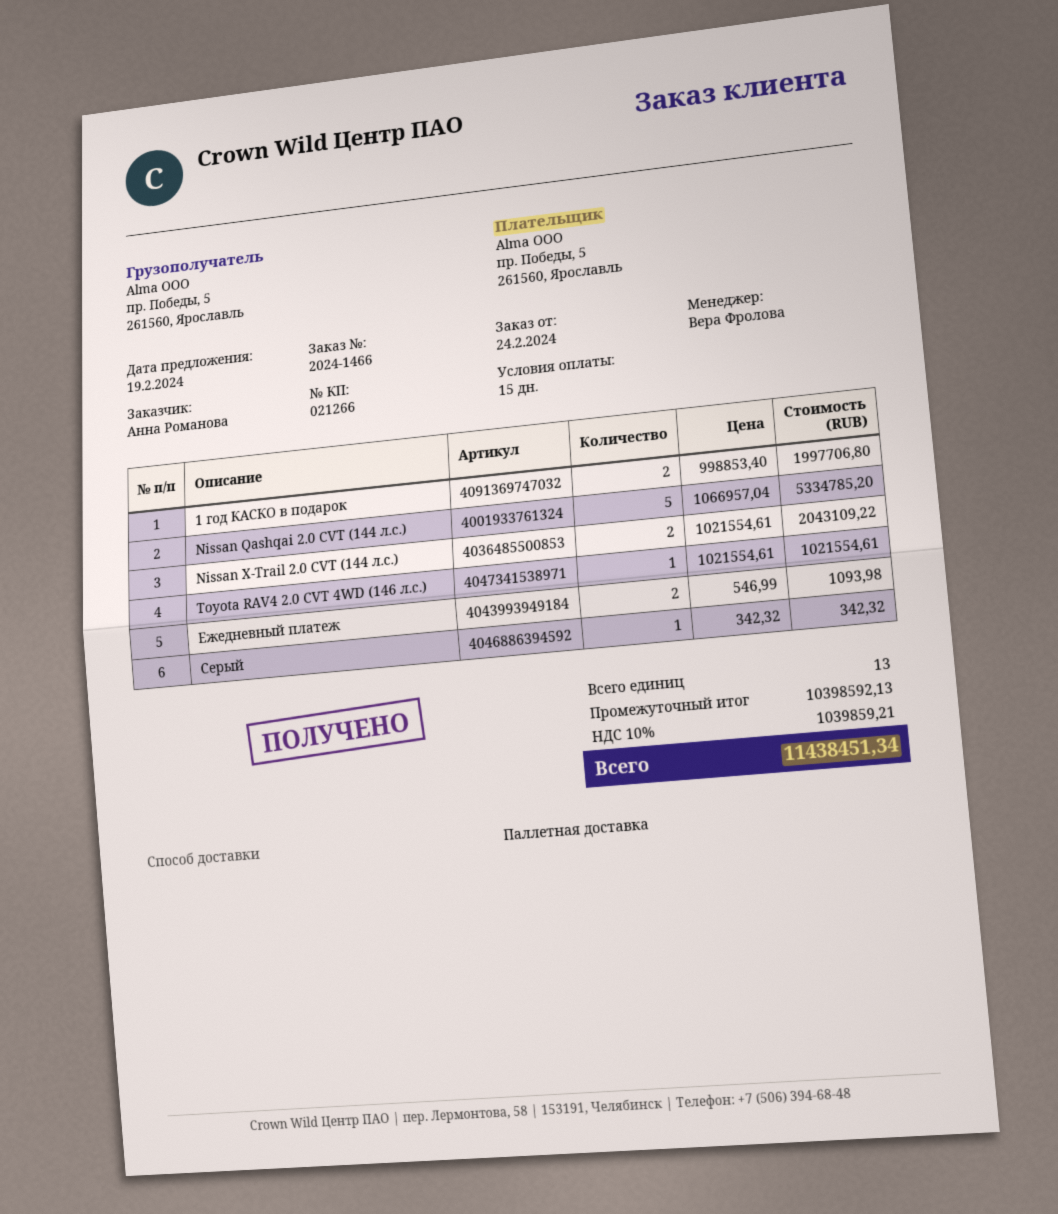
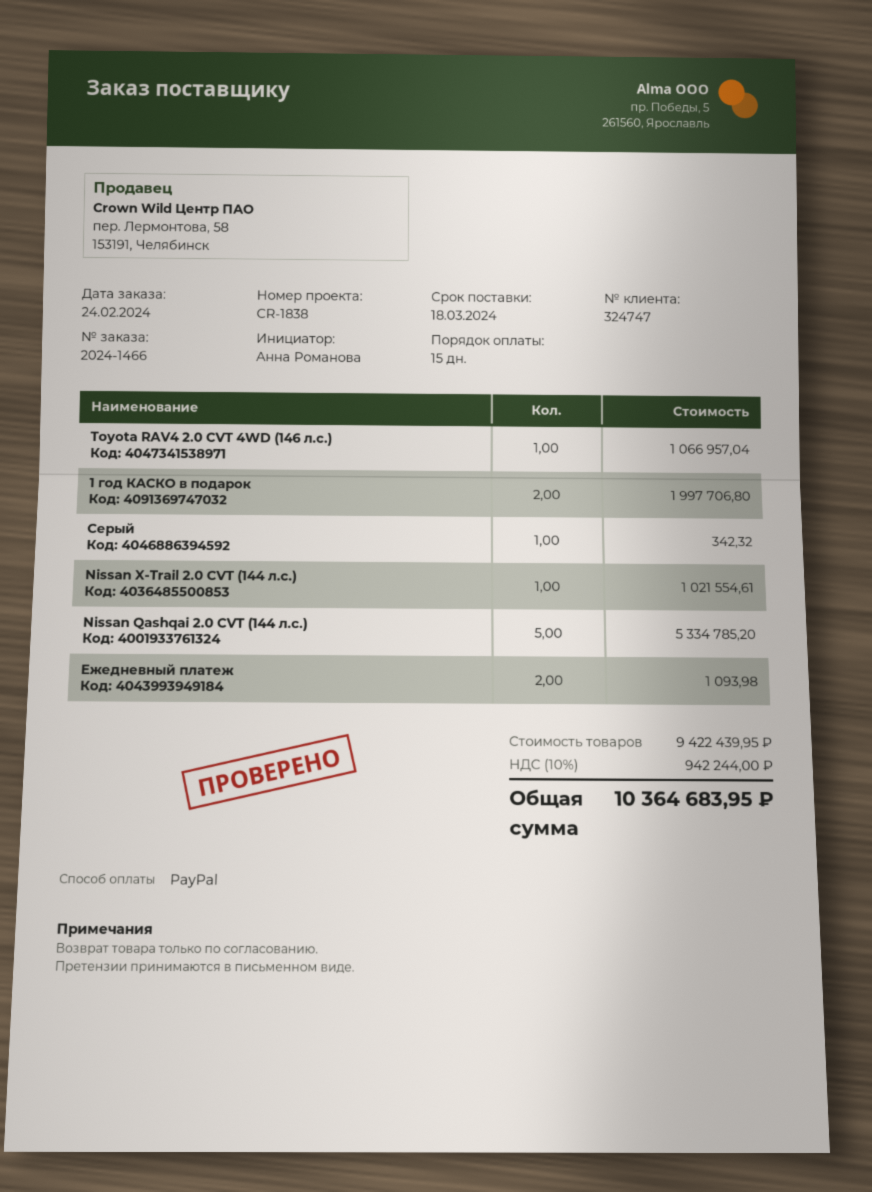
Nissan X-Trail 2.0 CVT (144 л.с.): 2 for 2043109.22 -> 1 for 1021554.61
Toyota RAV4 2.0 CVT 4WD (146 л.с.): 1 for 1021554.61 -> 1 for 1066957.04
subtotal: 10398592.13 -> 9422439.95
tax: 10% = 1039859.21 -> 10% = 942244.00
total: 11438451.34 -> 10364683.95

